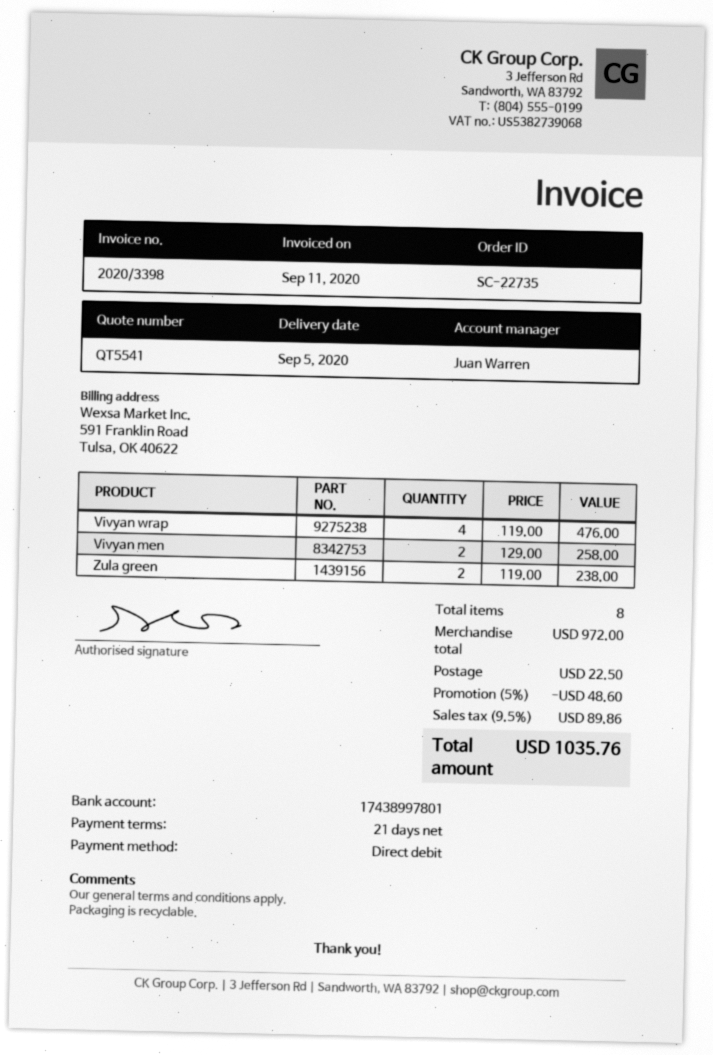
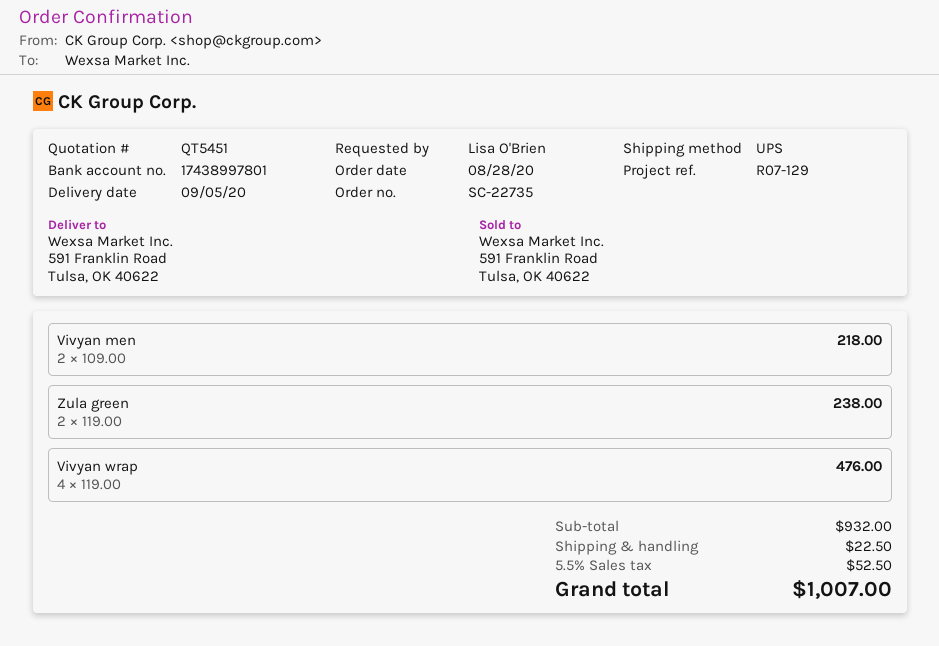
quote number: QT5541 -> QT5451
Vivyan men: 2 x 129.00 = 258.00 -> 2 x 109.00 = 218.00
subtotal: 972.00 -> 932.00
discount: 5% = 48.60 -> none
tax: 9.5% = 89.86 -> 5.5% = 52.50
total: 1035.76 -> 1007.00

